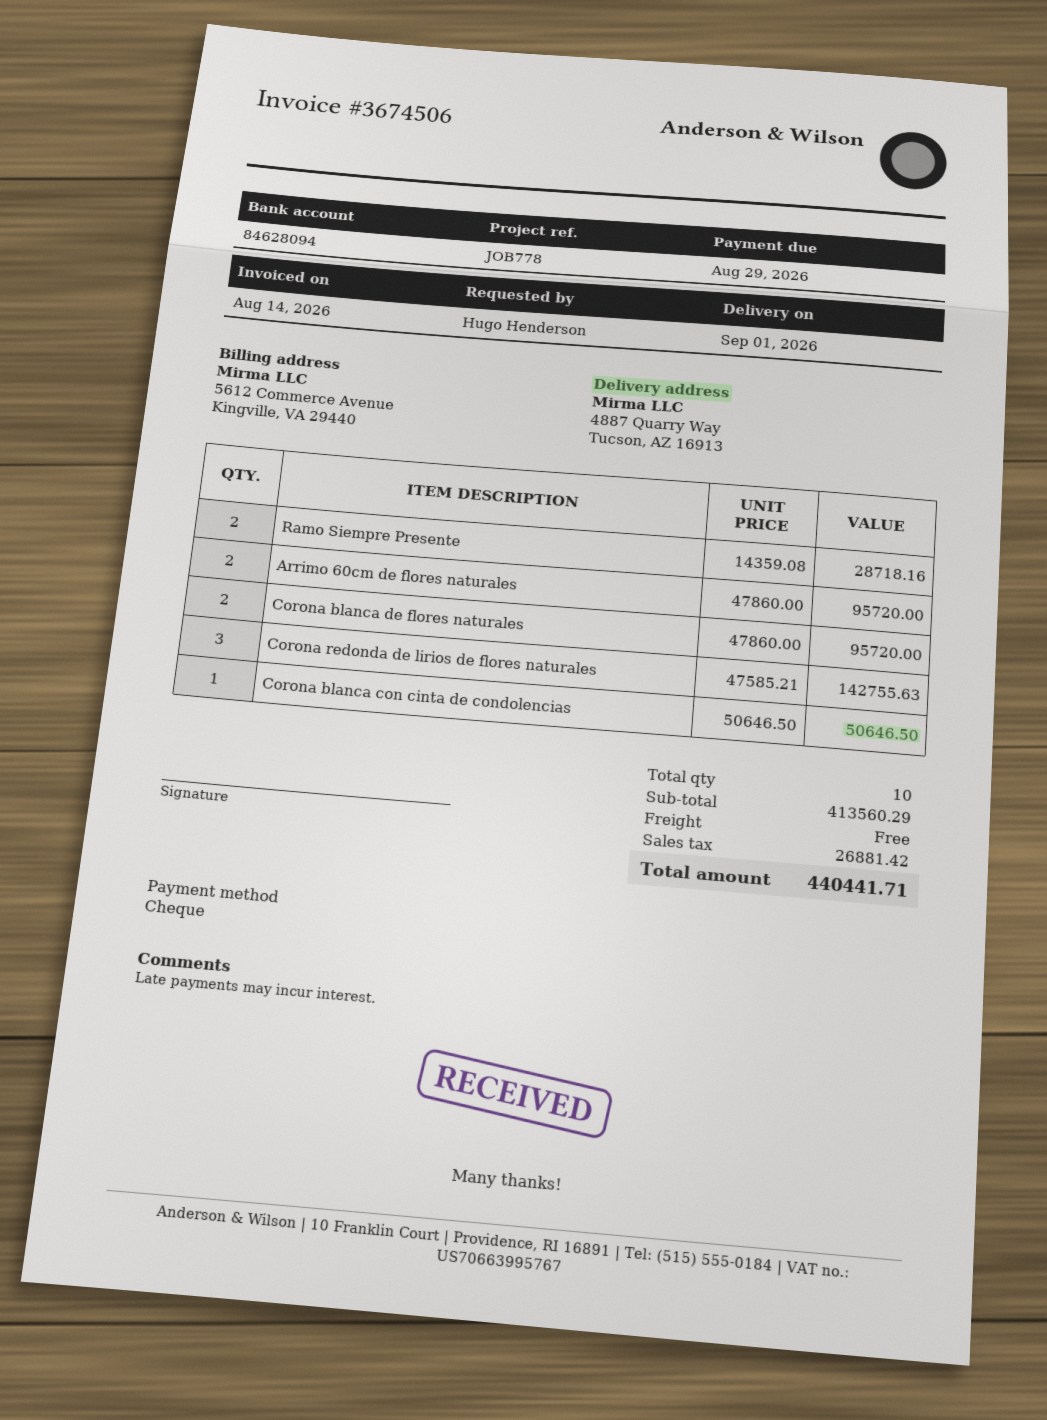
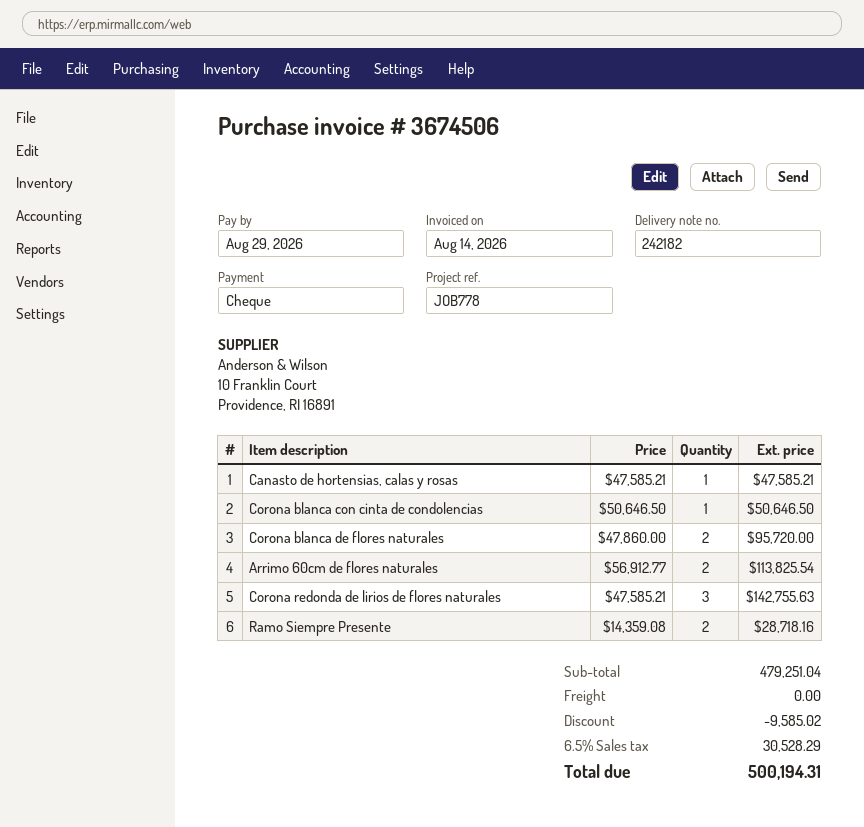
Arrimo 60cm de flores naturales: 2 x 47860.00 = 95720.00 -> 2 x 56912.77 = 113825.54
Canasto de hortensias, calas y rosas: none -> 1 x 47585.21 = 47585.21
subtotal: 413560.29 -> 479251.04
discount: none -> 9585.02
tax: 26881.42 -> 30528.29
total: 440441.71 -> 500194.31

